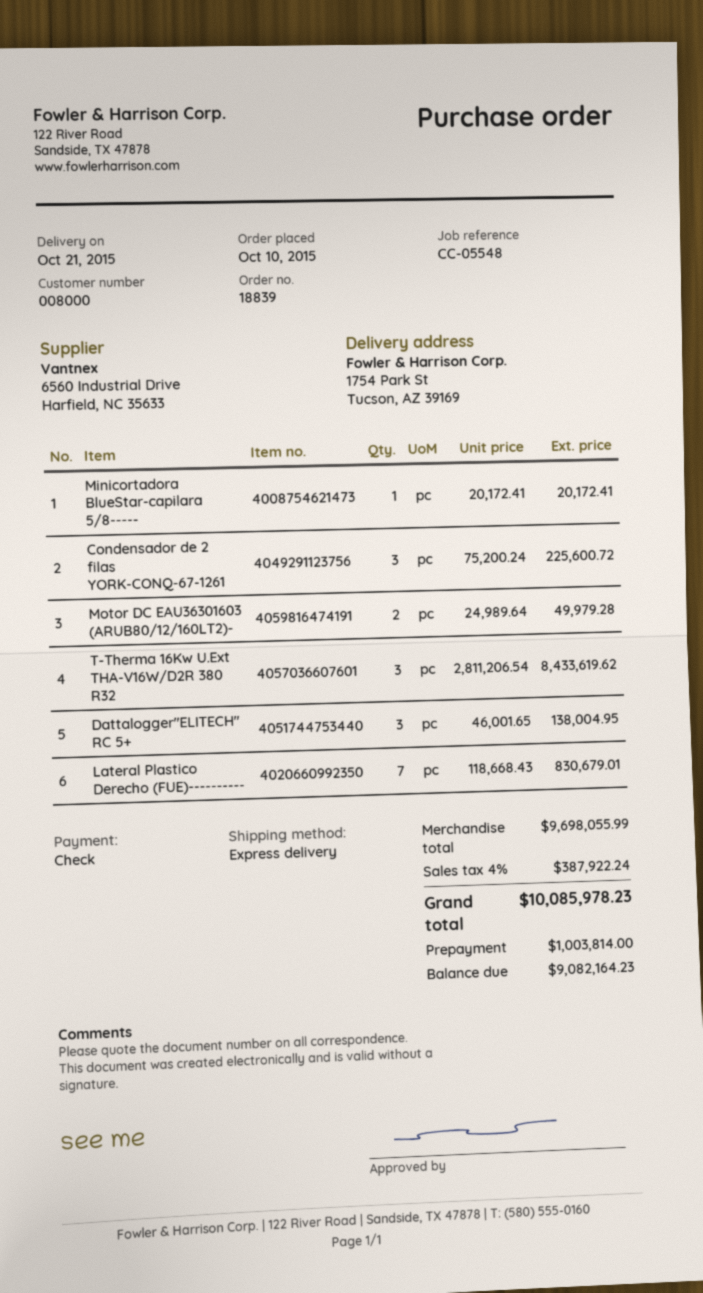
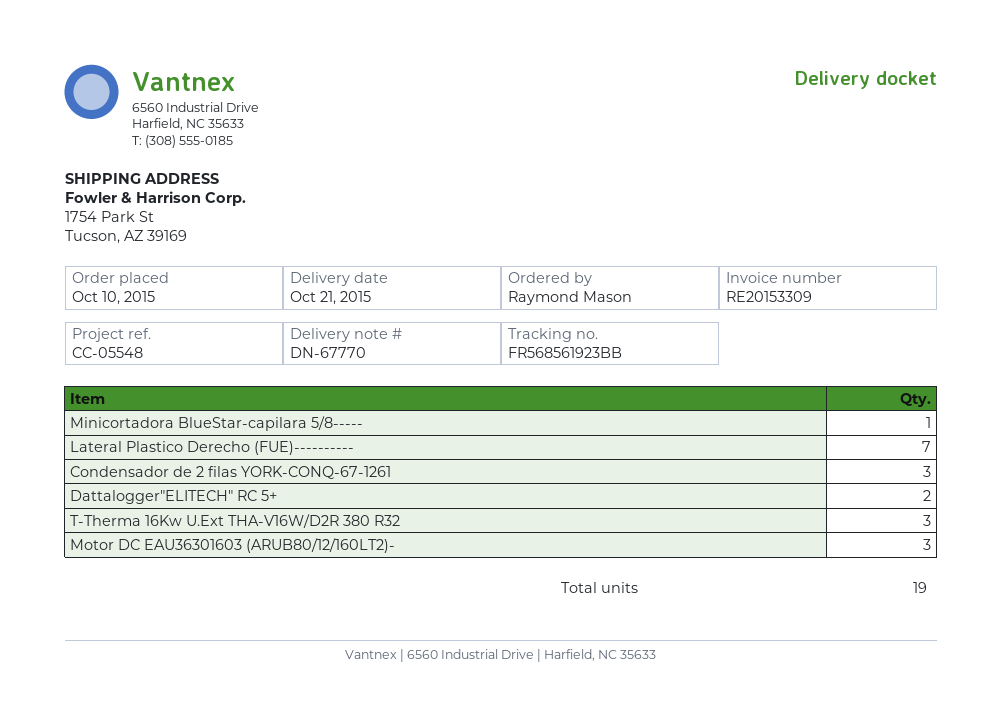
Motor DC EAU36301603 (ARUB80/12/160LT2)-: 2 -> 3
Dattalogger"ELITECH" RC 5+: 3 -> 2

